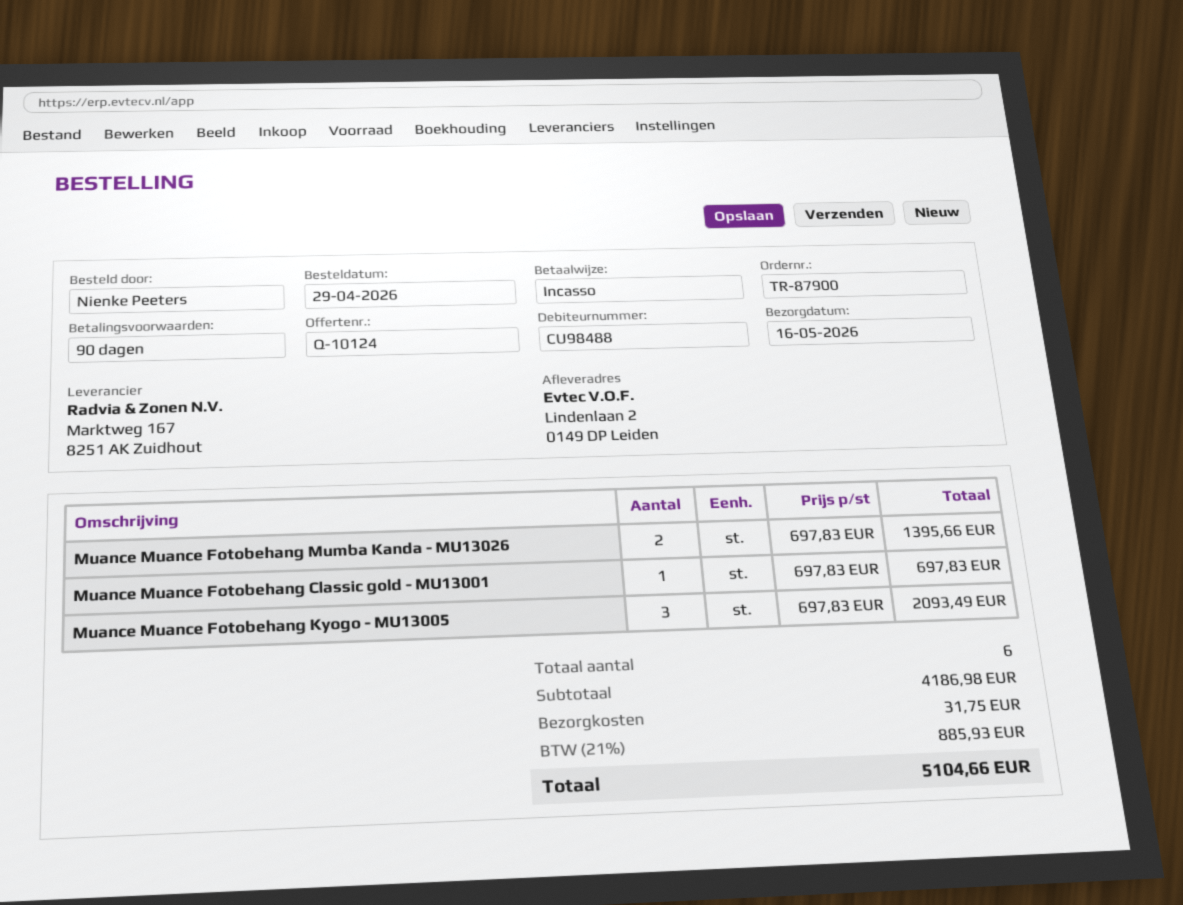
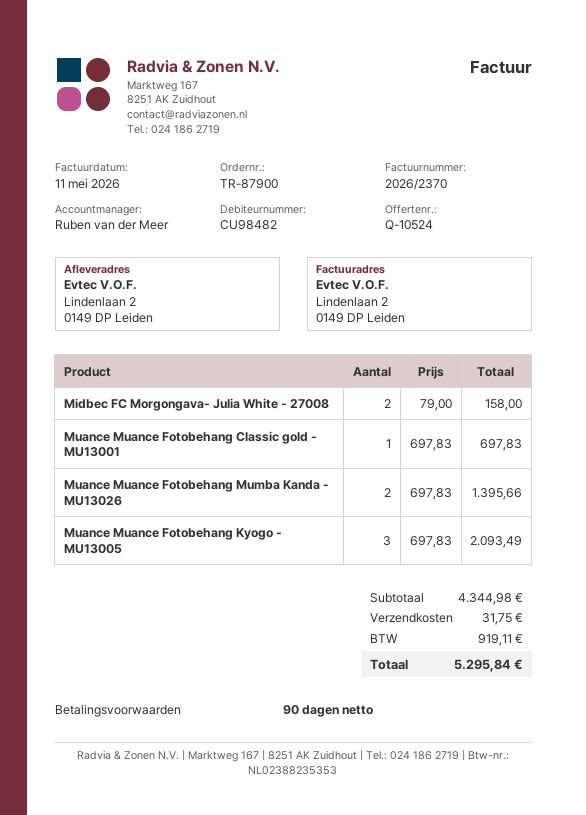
quote number: Q-10124 -> Q-10524
customer number: CU98488 -> CU98482
Midbec FC Morgongava- Julia White - 27008: none -> 2 x 79.00 = 158.00
subtotal: 4186.98 -> 4344.98
tax: 885.93 -> 919.11
total: 5104.66 -> 5295.84

